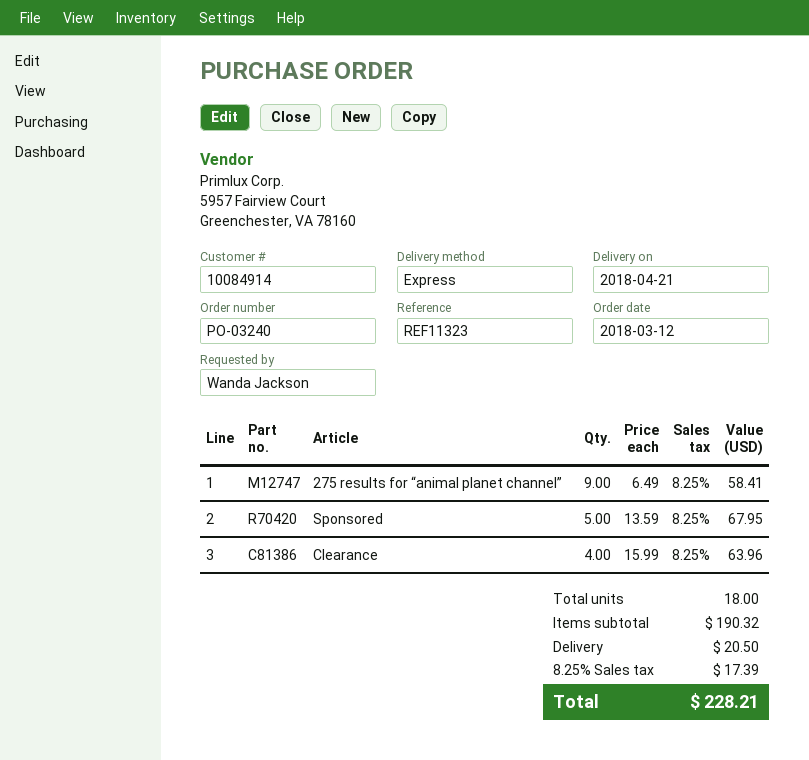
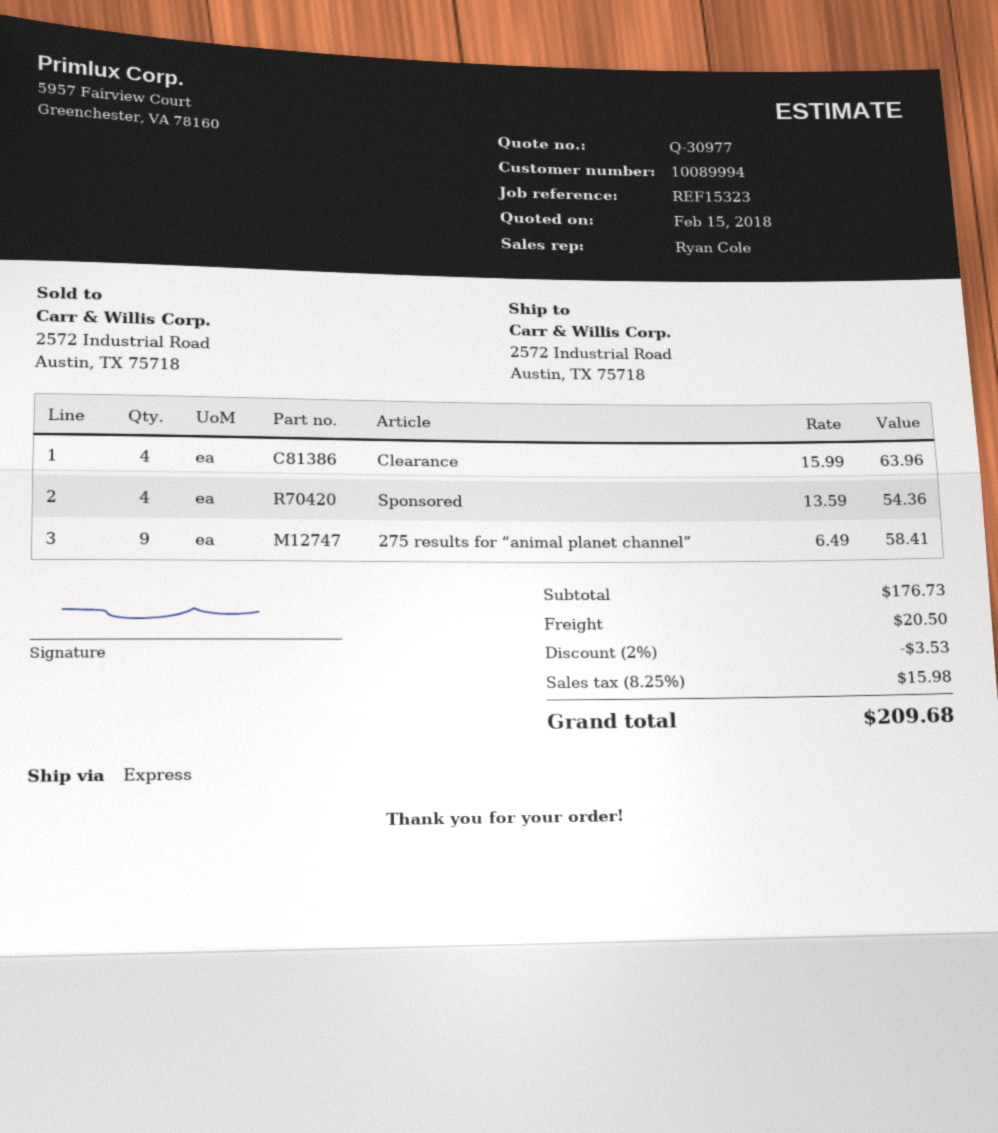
customer number: 10084914 -> 10089994
reference: REF11323 -> REF15323
Sponsored: 5 x 13.59 = 67.95 -> 4 x 13.59 = 54.36
subtotal: 190.32 -> 176.73
discount: none -> 2% = 3.53
tax: 8.25% = 17.39 -> 8.25% = 15.98
total: 228.21 -> 209.68

